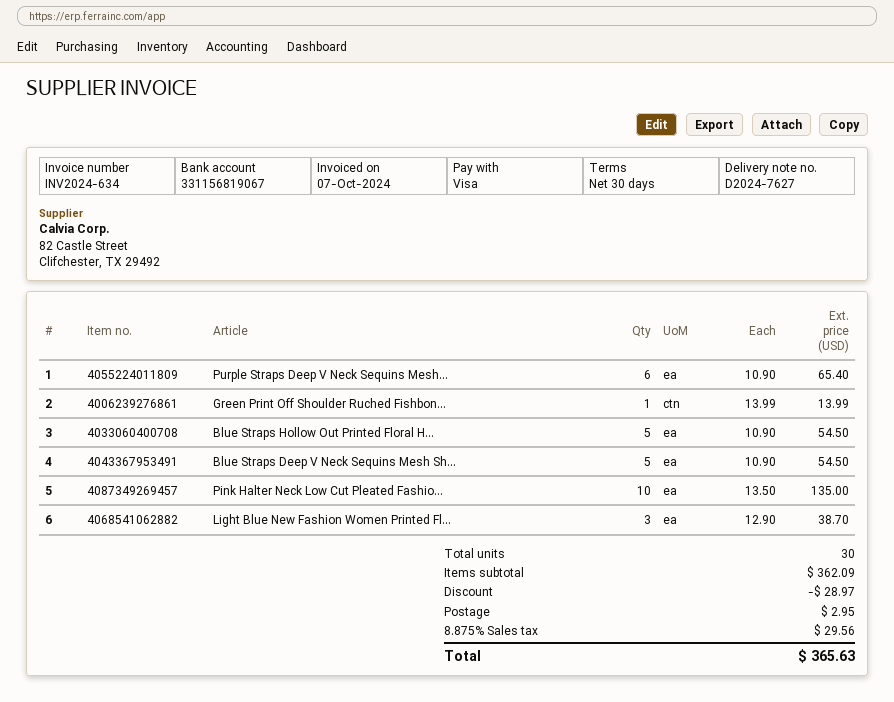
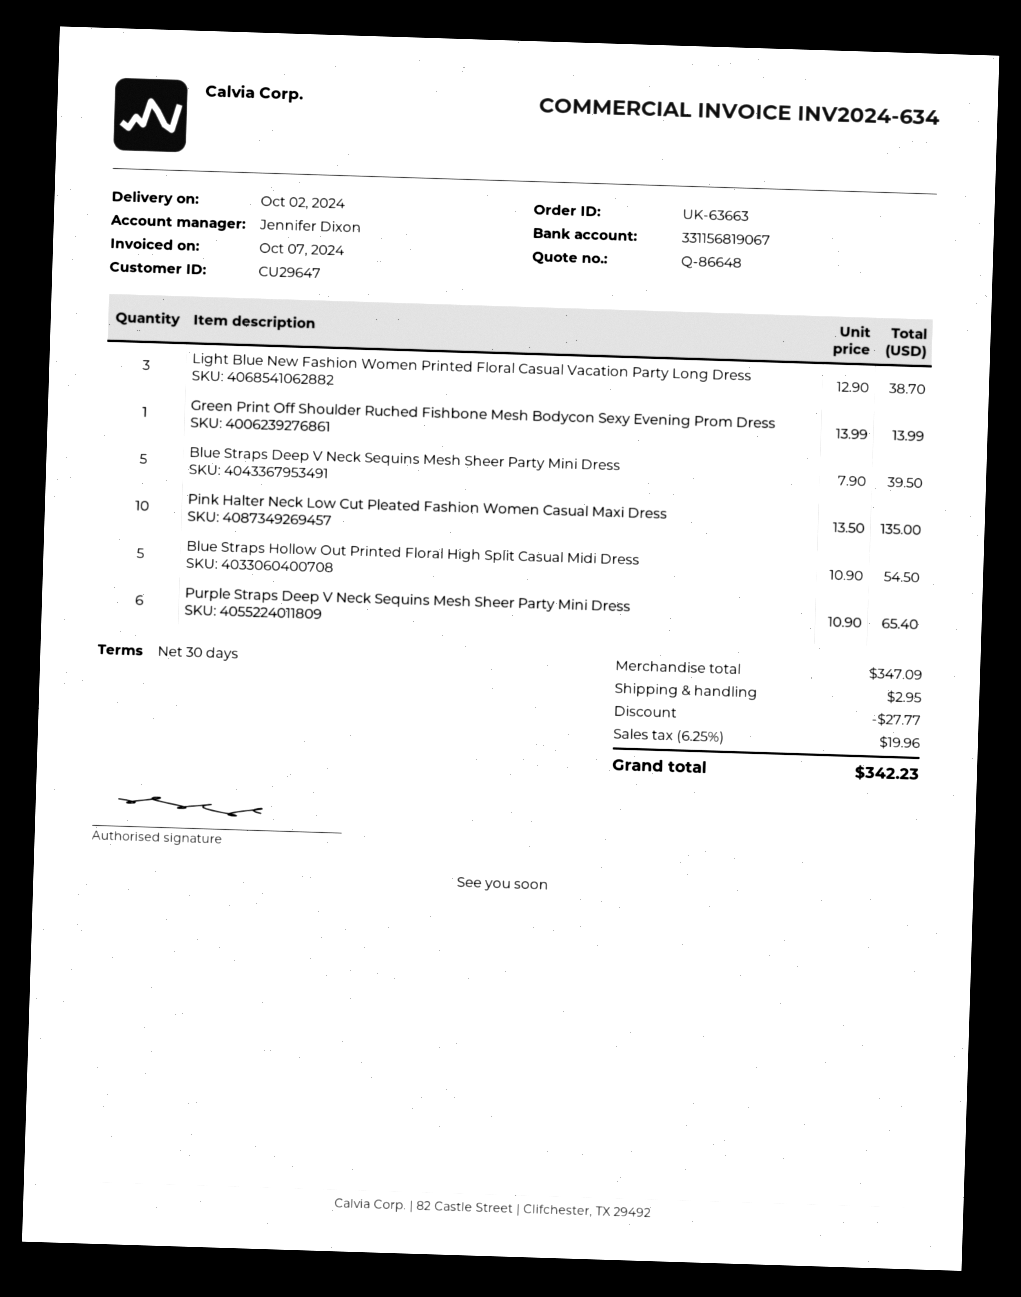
Blue Straps Deep V Neck Sequins Mesh Sh...: 5 x 10.90 = 54.50 -> 5 x 7.90 = 39.50
subtotal: 362.09 -> 347.09
discount: 28.97 -> 27.77
tax: 8.875% = 29.56 -> 6.25% = 19.96
total: 365.63 -> 342.23

